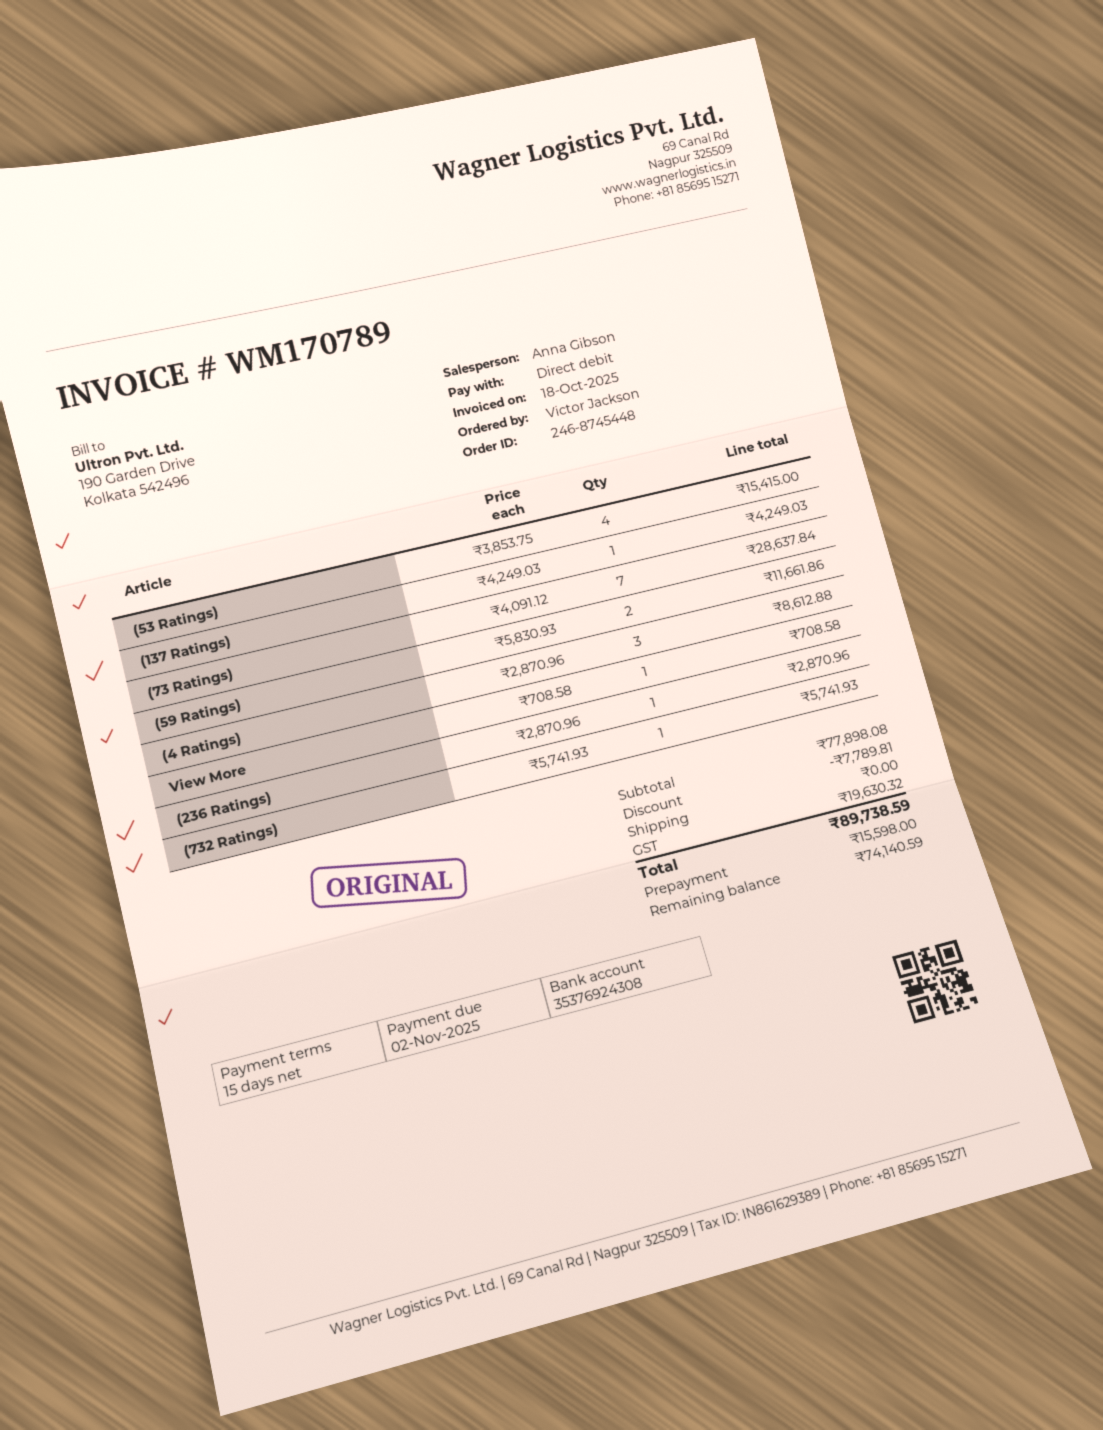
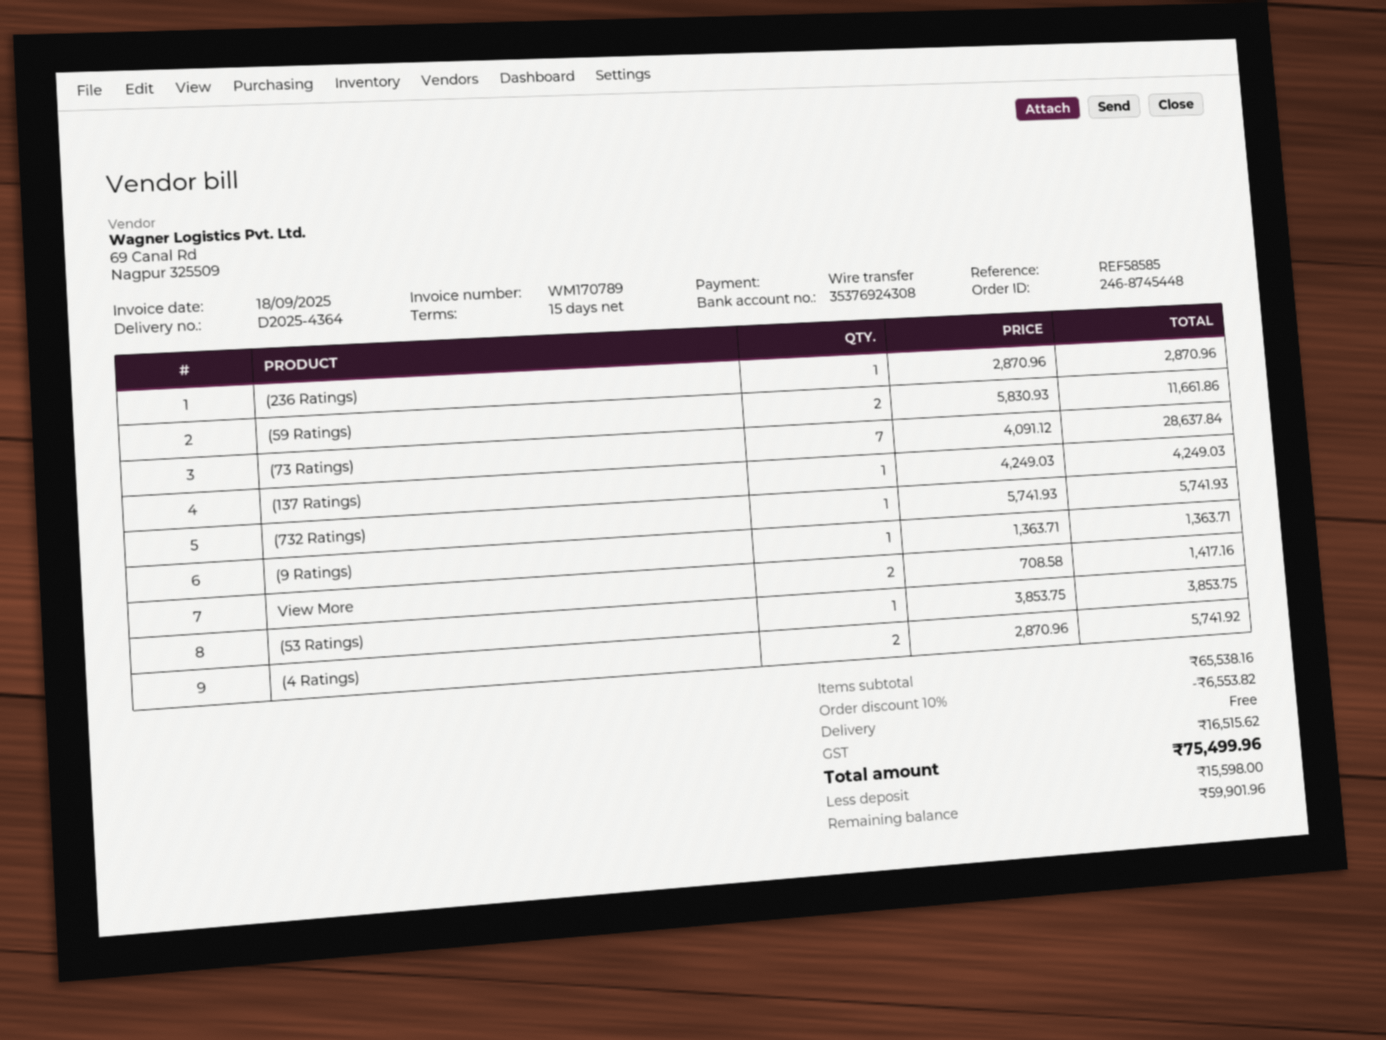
invoice date: 2025-10-18 -> 2025-09-18
payment method: direct debit -> bank transfer
(53 Ratings): 4 x 3853.75 = 15415.00 -> 1 x 3853.75 = 3853.75
(4 Ratings): 3 x 2870.96 = 8612.88 -> 2 x 2870.96 = 5741.92
View More: 1 x 708.58 = 708.58 -> 2 x 708.58 = 1417.16
(9 Ratings): none -> 1 x 1363.71 = 1363.71
subtotal: 77898.08 -> 65538.16
discount: 7789.81 -> 6553.82
tax: 19630.32 -> 16515.62
total: 89738.59 -> 75499.96
balance: 74140.59 -> 59901.96

